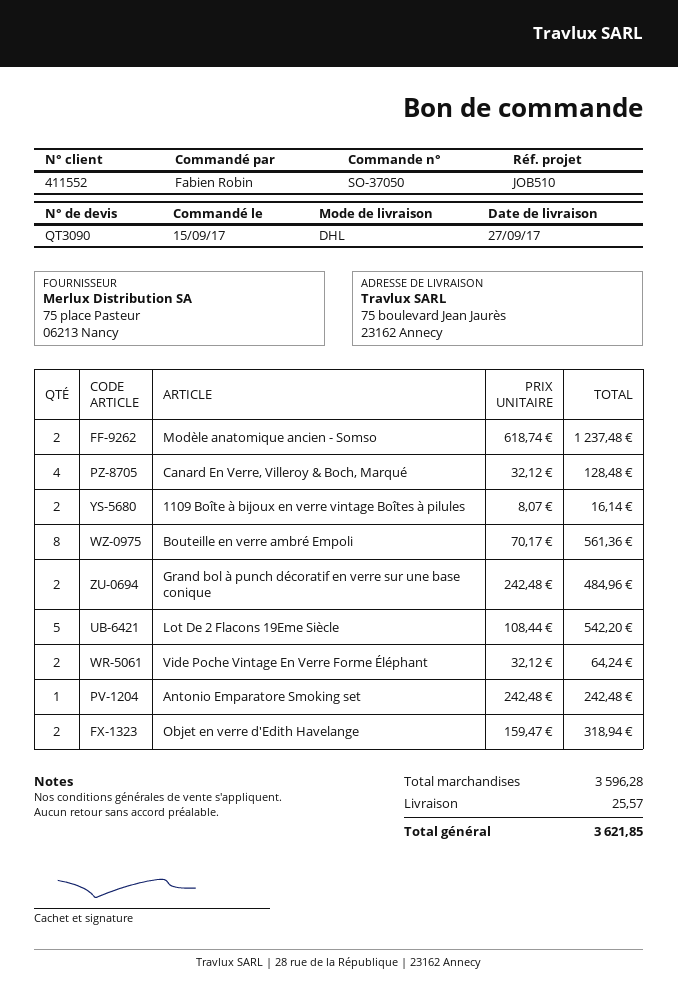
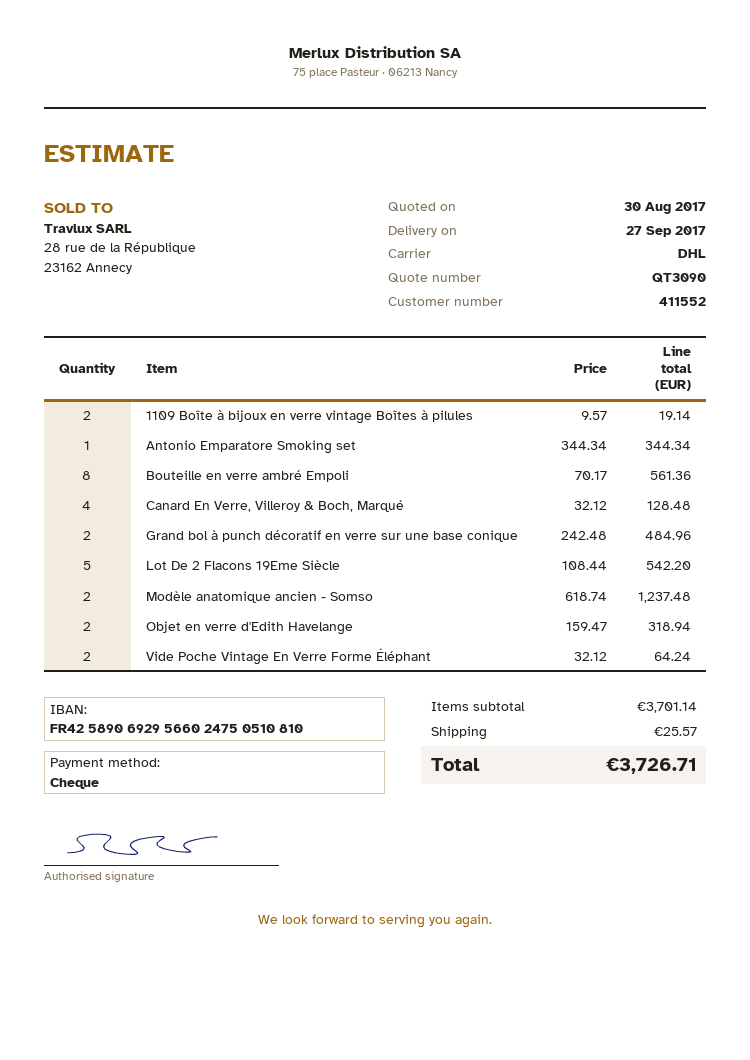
1109 Boîte à bijoux en verre vintage Boîtes à pilules: 2 x 8.07 = 16.14 -> 2 x 9.57 = 19.14
Antonio Emparatore Smoking set: 1 x 242.48 = 242.48 -> 1 x 344.34 = 344.34
subtotal: 3596.28 -> 3701.14
total: 3621.85 -> 3726.71

